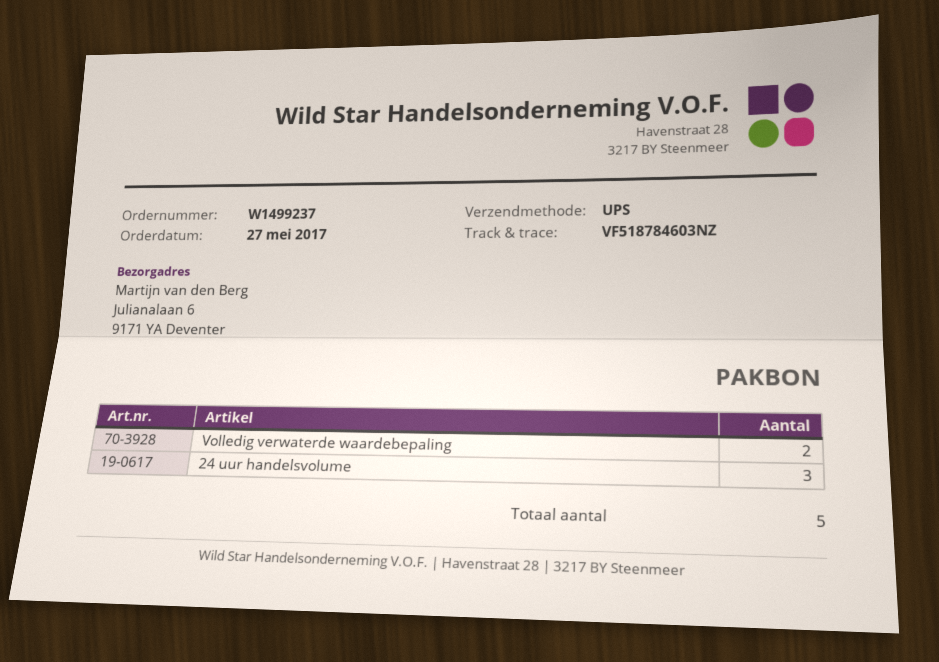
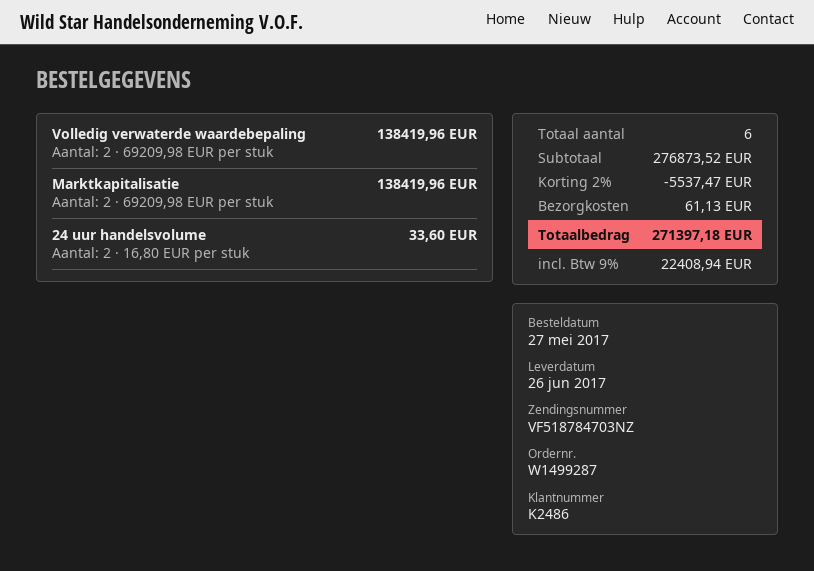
order number: W1499237 -> W1499287
tracking number: VF518784603NZ -> VF518784703NZ
24 uur handelsvolume: 3 -> 2
Marktkapitalisatie: none -> 2
total quantity: 5 -> 6

